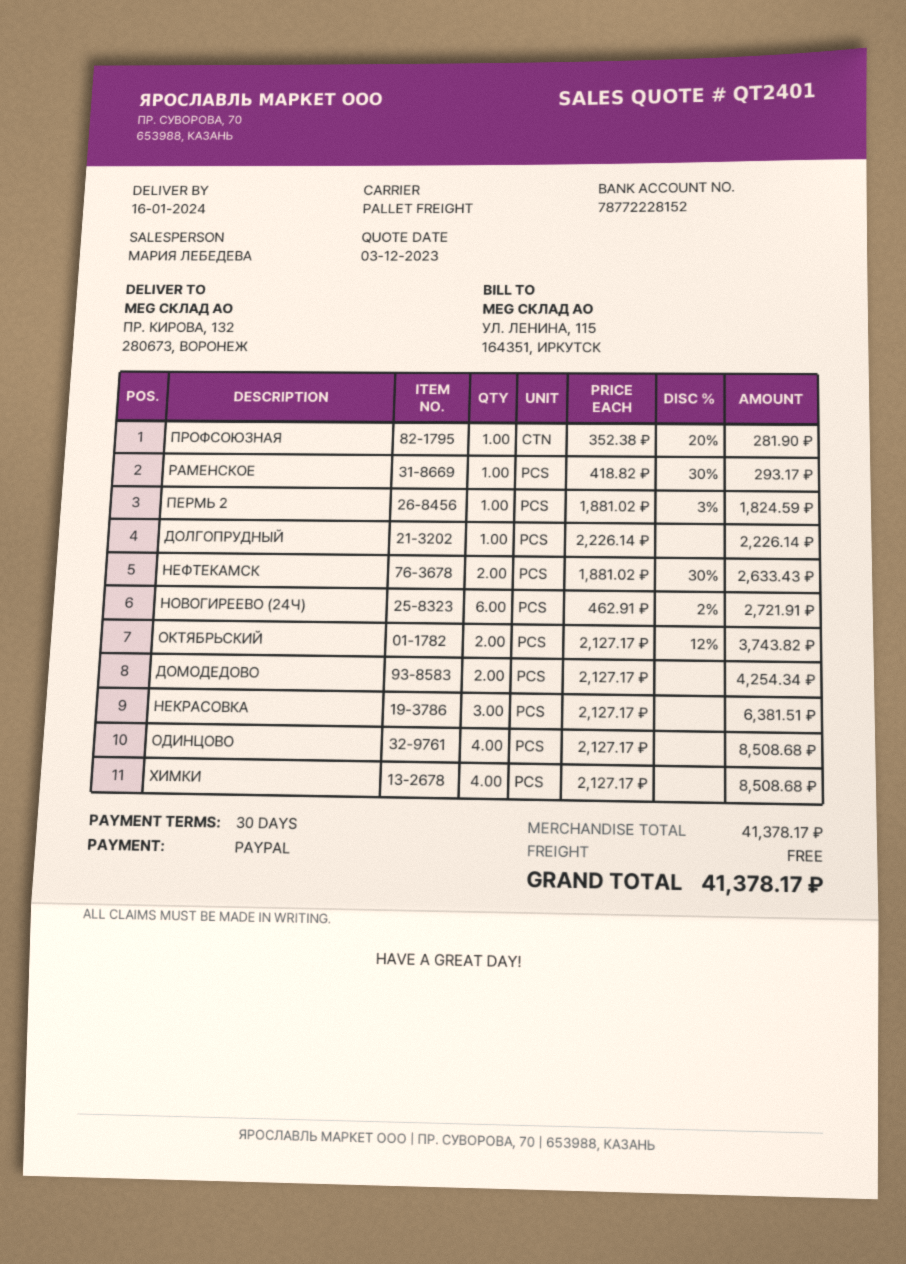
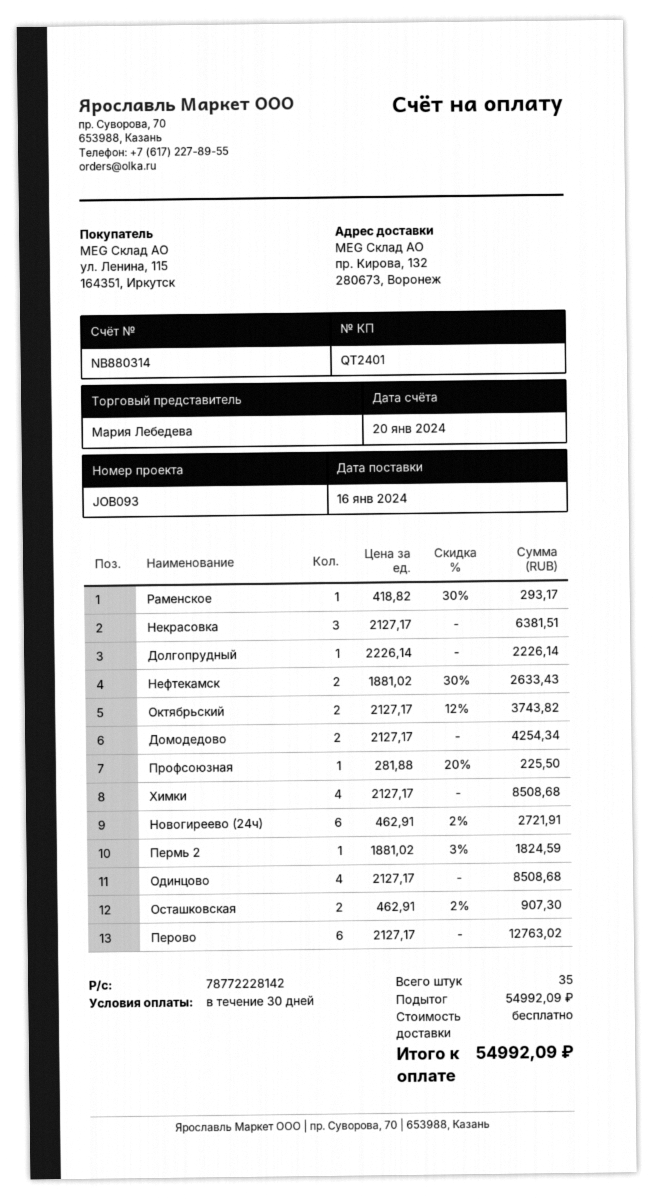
bank account: 78772228152 -> 78772228142
ПРОФСОЮЗНАЯ: 1 x 352.38 - 20% = 281.90 -> 1 x 281.88 - 20% = 225.50
Осташковская: none -> 2 x 462.91 - 2% = 907.30
Перово: none -> 6 x 2127.17 = 12763.02
subtotal: 41378.17 -> 54992.09
total: 41378.17 -> 54992.09

